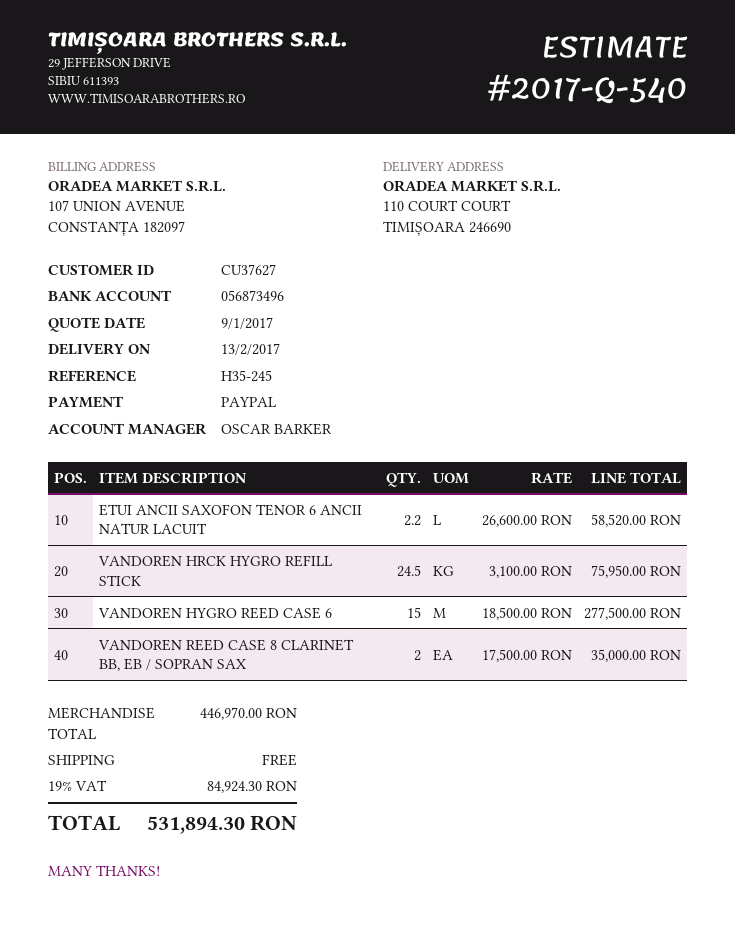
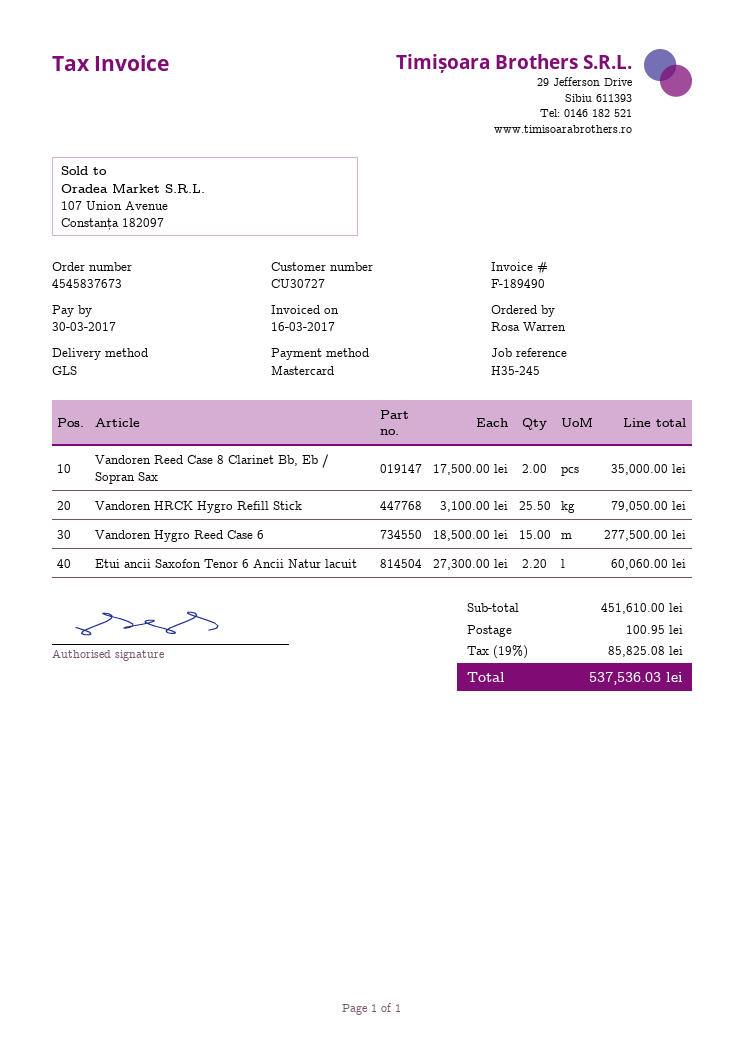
customer number: CU37627 -> CU30727
payment method: PayPal -> Mastercard
ETUI ANCII SAXOFON TENOR 6 ANCII NATUR LACUIT: 2.2 x 26600.00 = 58520.00 -> 2.2 x 27300.00 = 60060.00
VANDOREN HRCK HYGRO REFILL STICK: 24.5 x 3100.00 = 75950.00 -> 25.5 x 3100.00 = 79050.00
subtotal: 446970.00 -> 451610.00
shipping: 0.00 -> 100.95
tax: 19% = 84924.30 -> 19% = 85825.08
total: 531894.30 -> 537536.03

